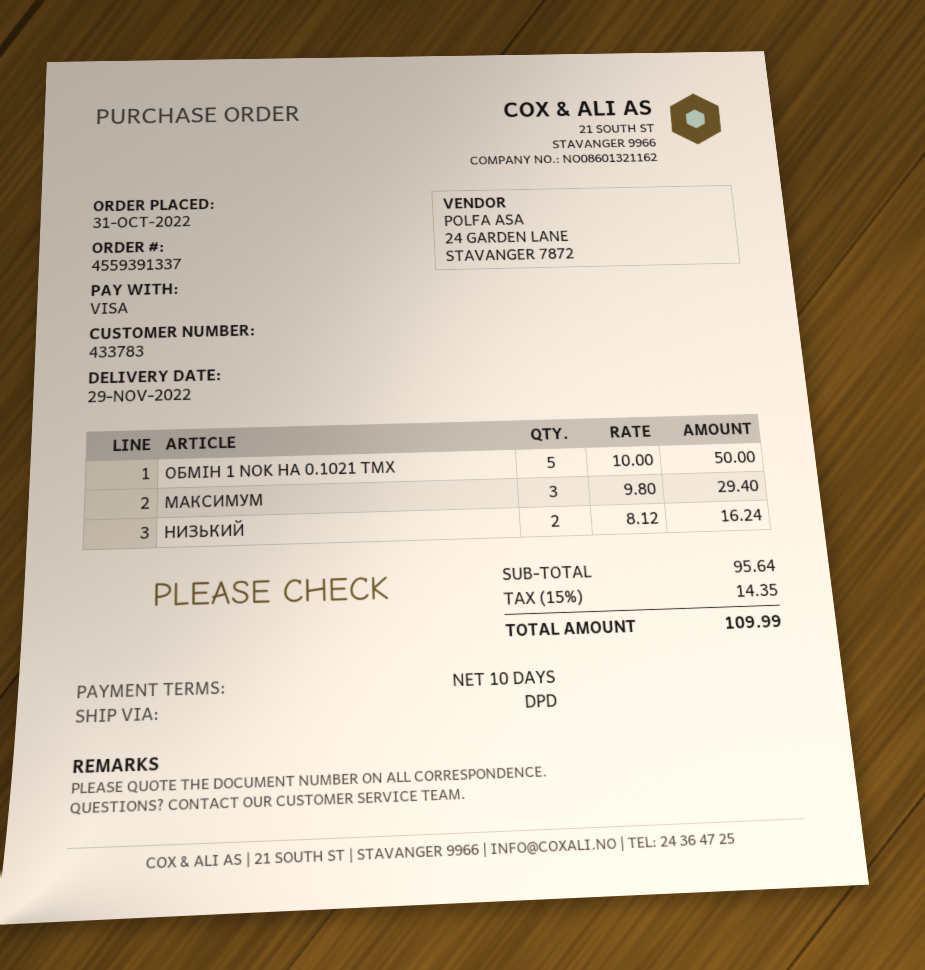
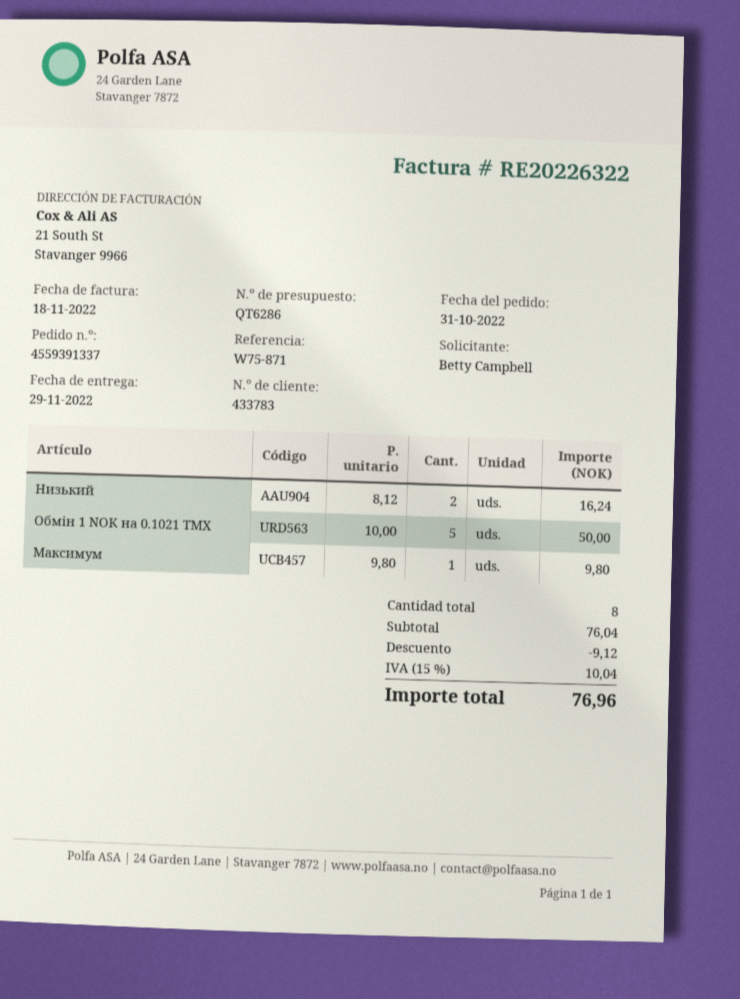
МАКСИМУМ: 3 x 9.80 = 29.40 -> 1 x 9.80 = 9.80
subtotal: 95.64 -> 76.04
discount: none -> 9.12
tax: 15% = 14.35 -> 15% = 10.04
total: 109.99 -> 76.96

